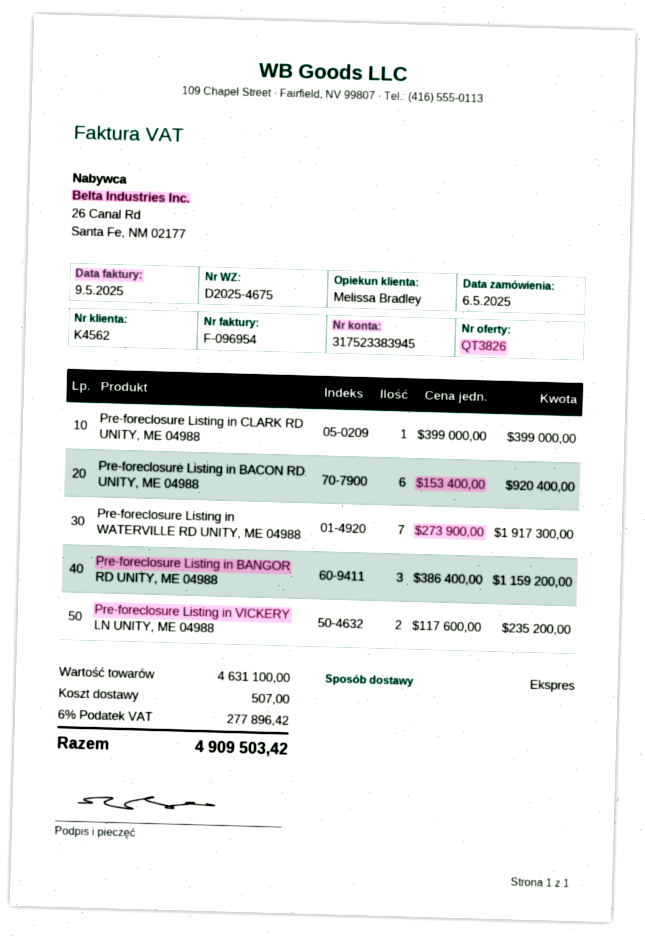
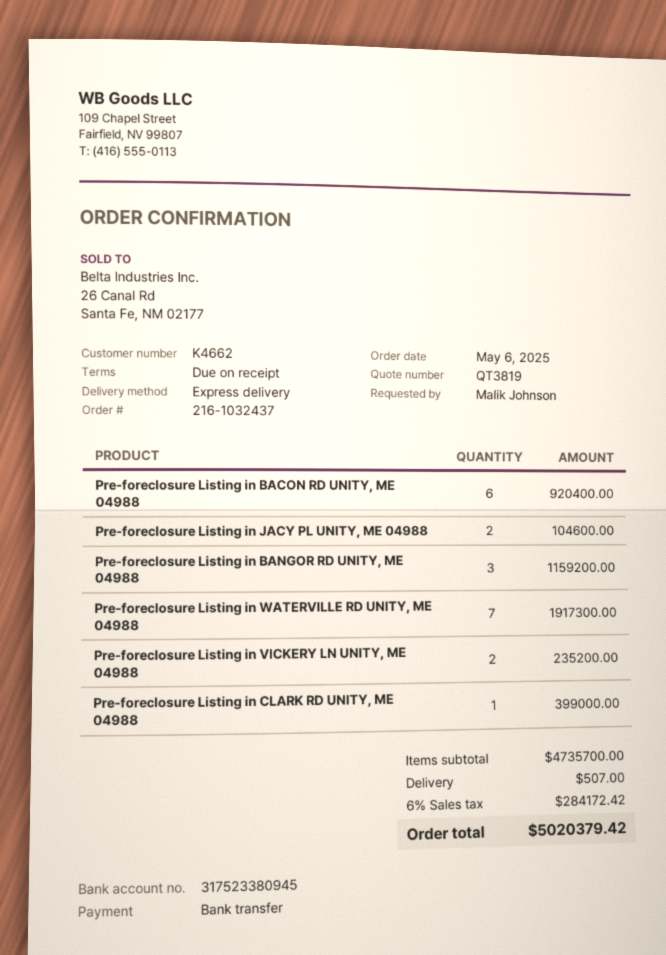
quote number: QT3826 -> QT3819
customer number: K4562 -> K4662
bank account: 317523383945 -> 317523380945
Pre-foreclosure Listing in JACY PL UNITY, ME 04988: none -> 2 for 104600.00
subtotal: 4631100.00 -> 4735700.00
tax: 6% = 277896.42 -> 6% = 284172.42
total: 4909503.42 -> 5020379.42

